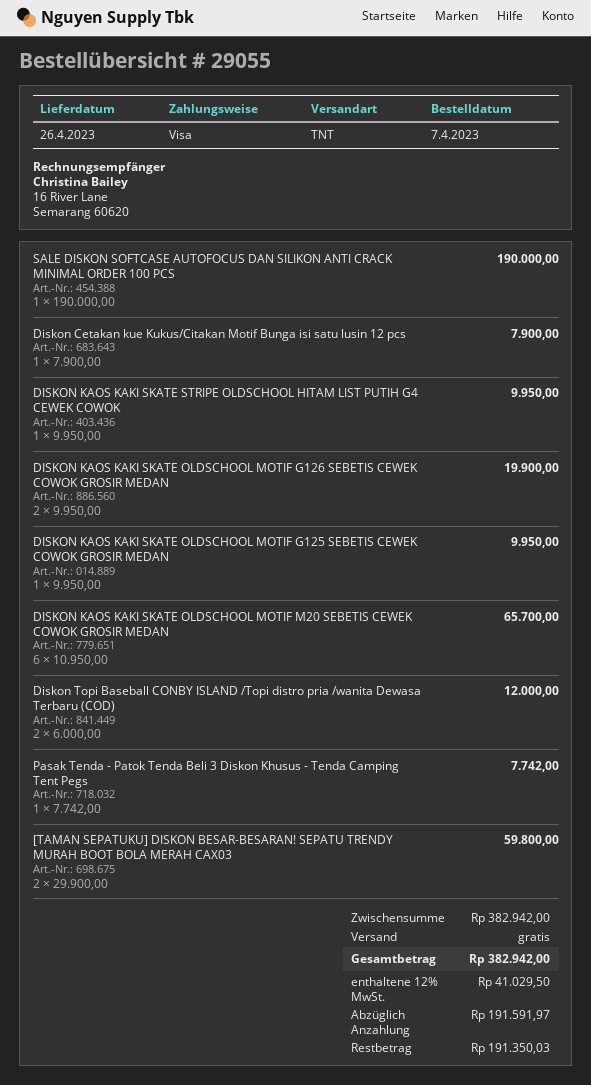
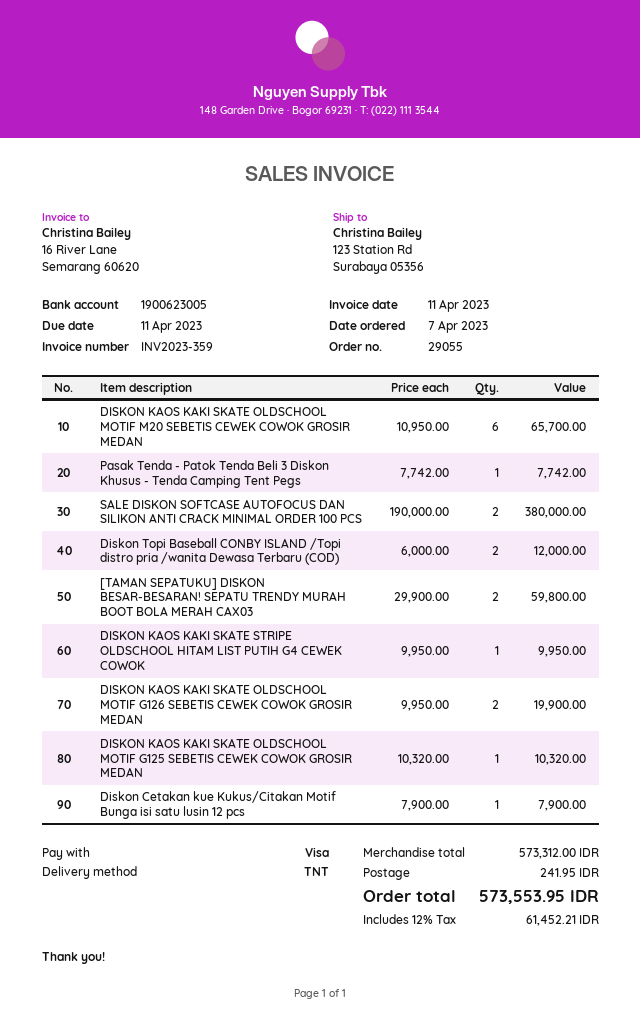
SALE DISKON SOFTCASE AUTOFOCUS DAN SILIKON ANTI CRACK MINIMAL ORDER 100 PCS: 1 x 190000.00 = 190000.00 -> 2 x 190000.00 = 380000.00
DISKON KAOS KAKI SKATE OLDSCHOOL MOTIF G125 SEBETIS CEWEK COWOK GROSIR MEDAN: 1 x 9950.00 = 9950.00 -> 1 x 10320.00 = 10320.00
subtotal: 382942.00 -> 573312.00
shipping: 0.00 -> 241.95
tax: 12% = 41029.50 -> 12% = 61452.21
total: 382942.00 -> 573553.95

